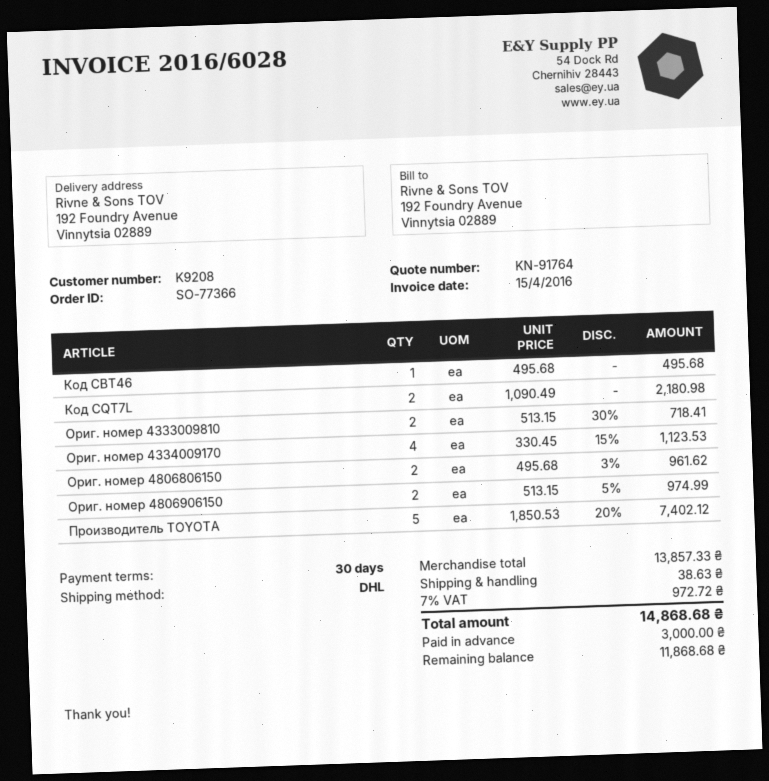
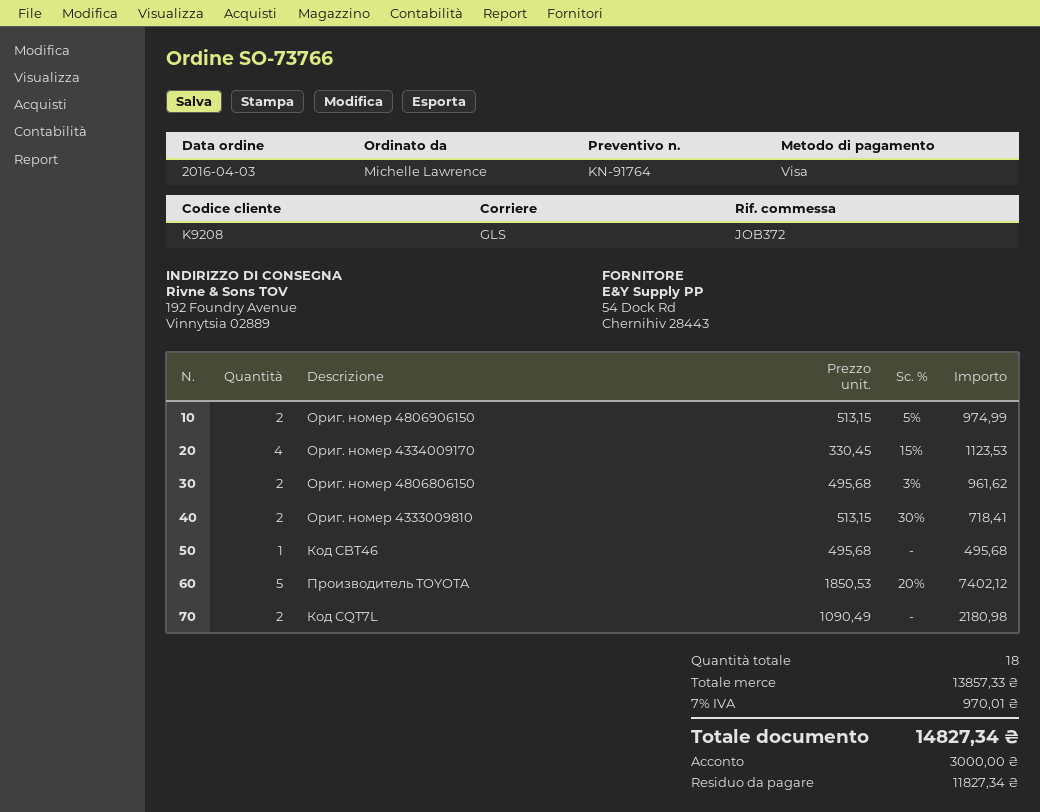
order number: SO-77366 -> SO-73766
shipping method: DHL -> GLS
shipping: 38.63 -> none
tax: 7% = 972.72 -> 7% = 970.01
total: 14868.68 -> 14827.34
balance: 11868.68 -> 11827.34

